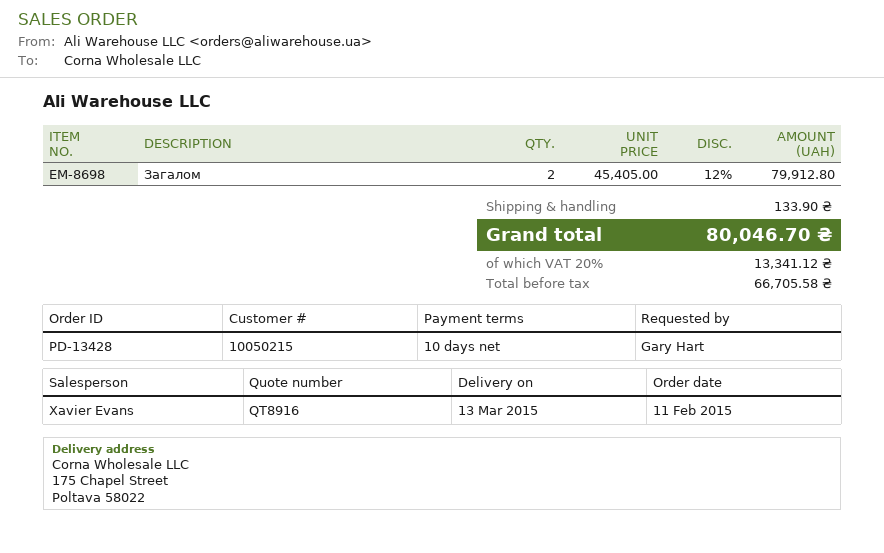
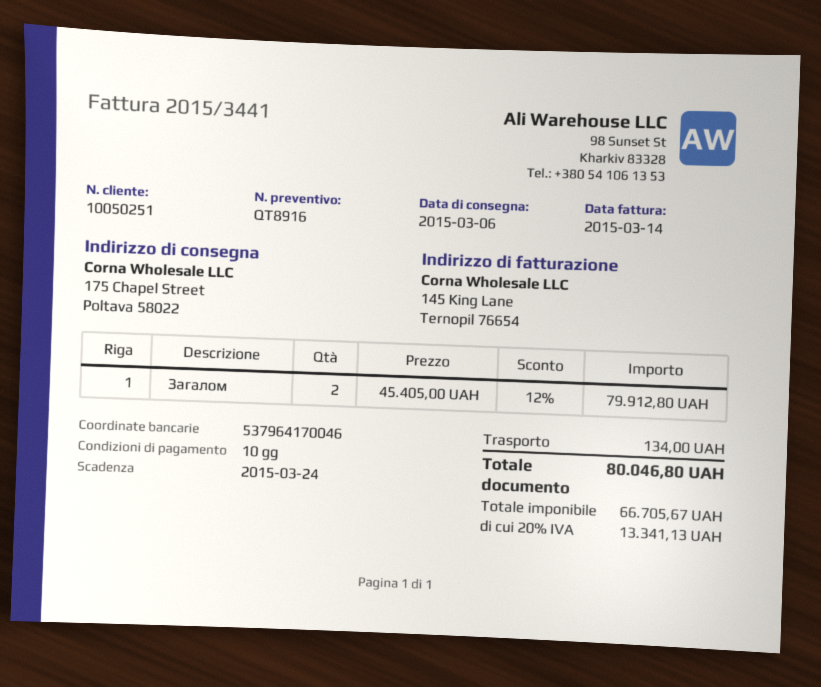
delivery date: 2015-03-13 -> 2015-03-06
customer number: 10050215 -> 10050251
shipping: 133.90 -> 134.00
net: 66705.58 -> 66705.67
tax: 20% = 13341.12 -> 20% = 13341.13
total: 80046.70 -> 80046.80

